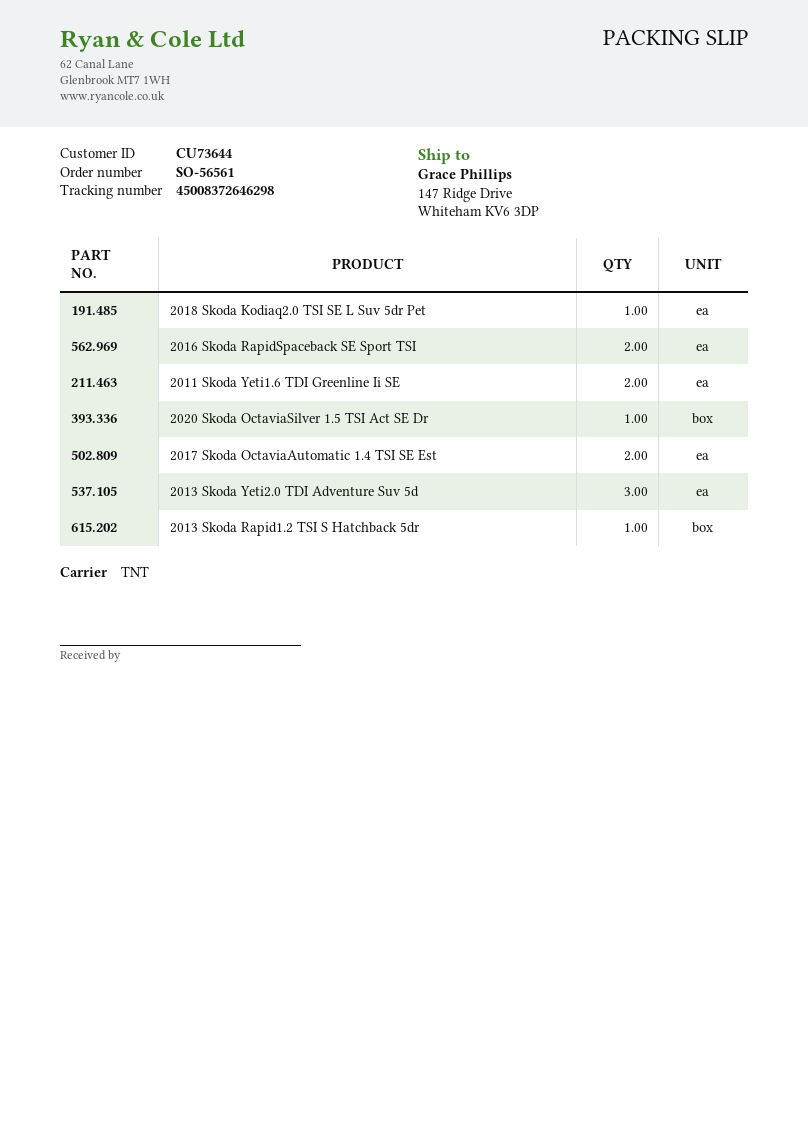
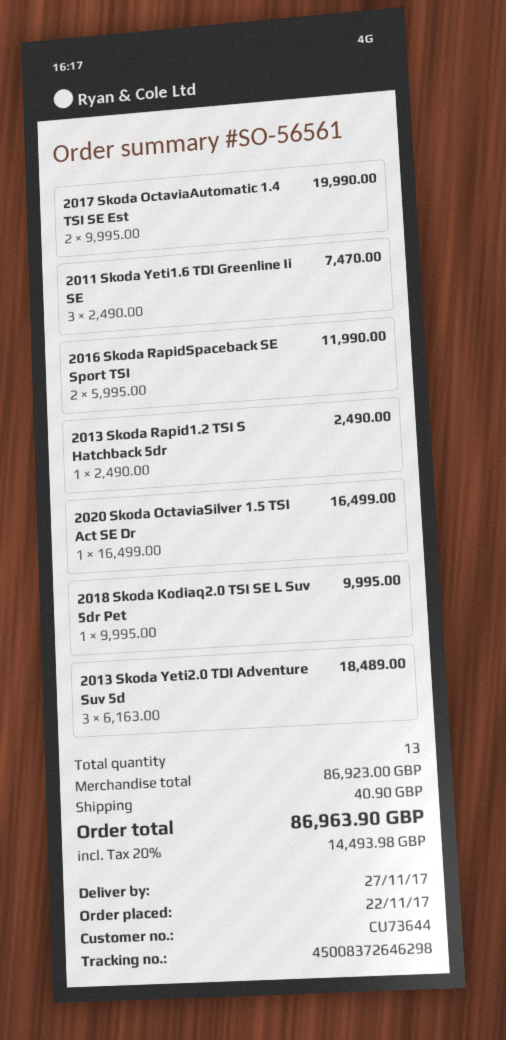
2011 Skoda Yeti1.6 TDI Greenline Ii SE: 2 -> 3

